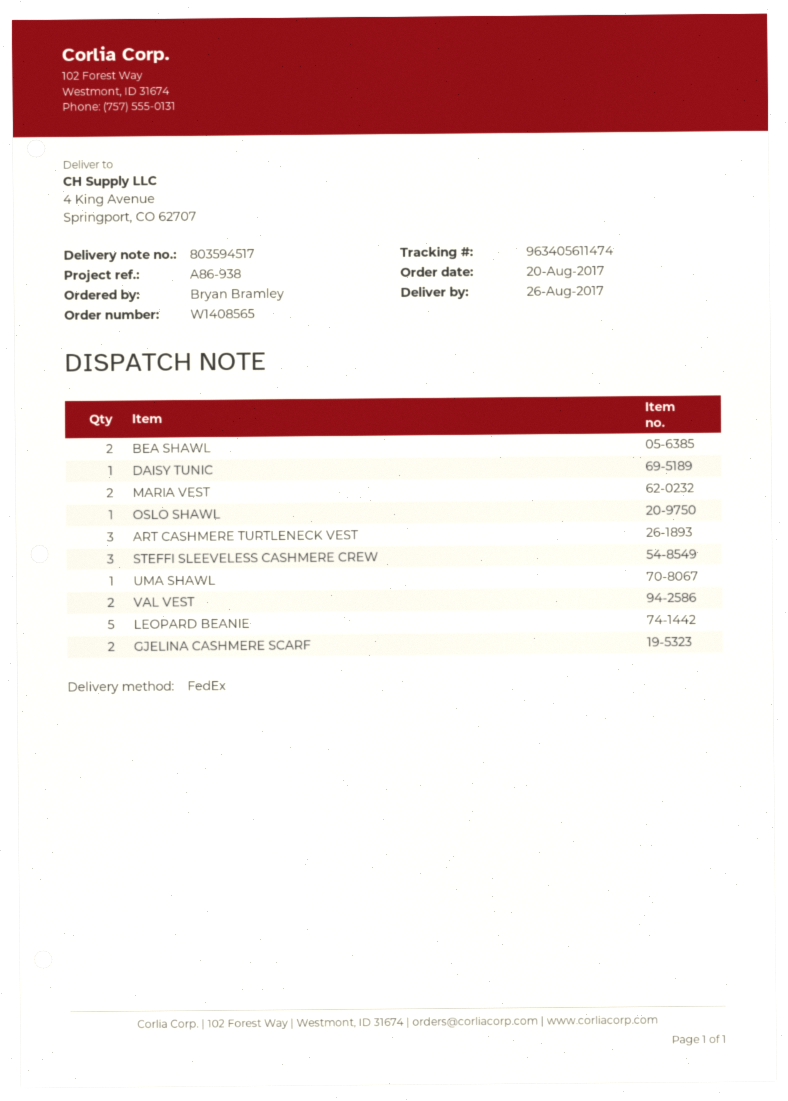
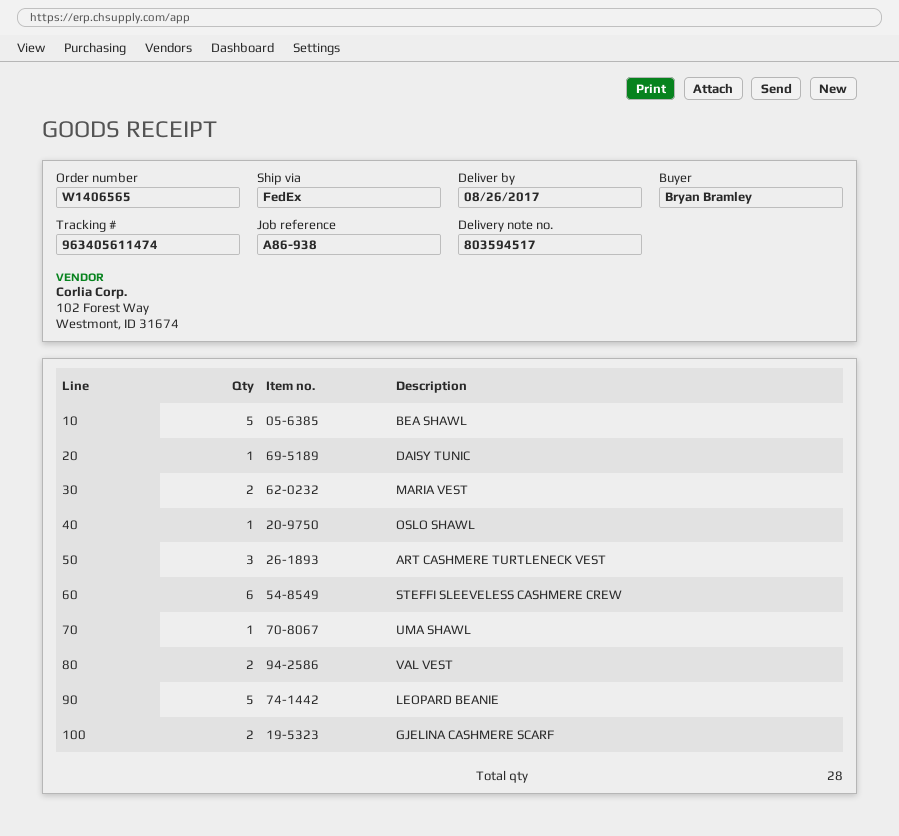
order number: W1408565 -> W1406565
BEA SHAWL: 2 -> 5
STEFFI SLEEVELESS CASHMERE CREW: 3 -> 6

